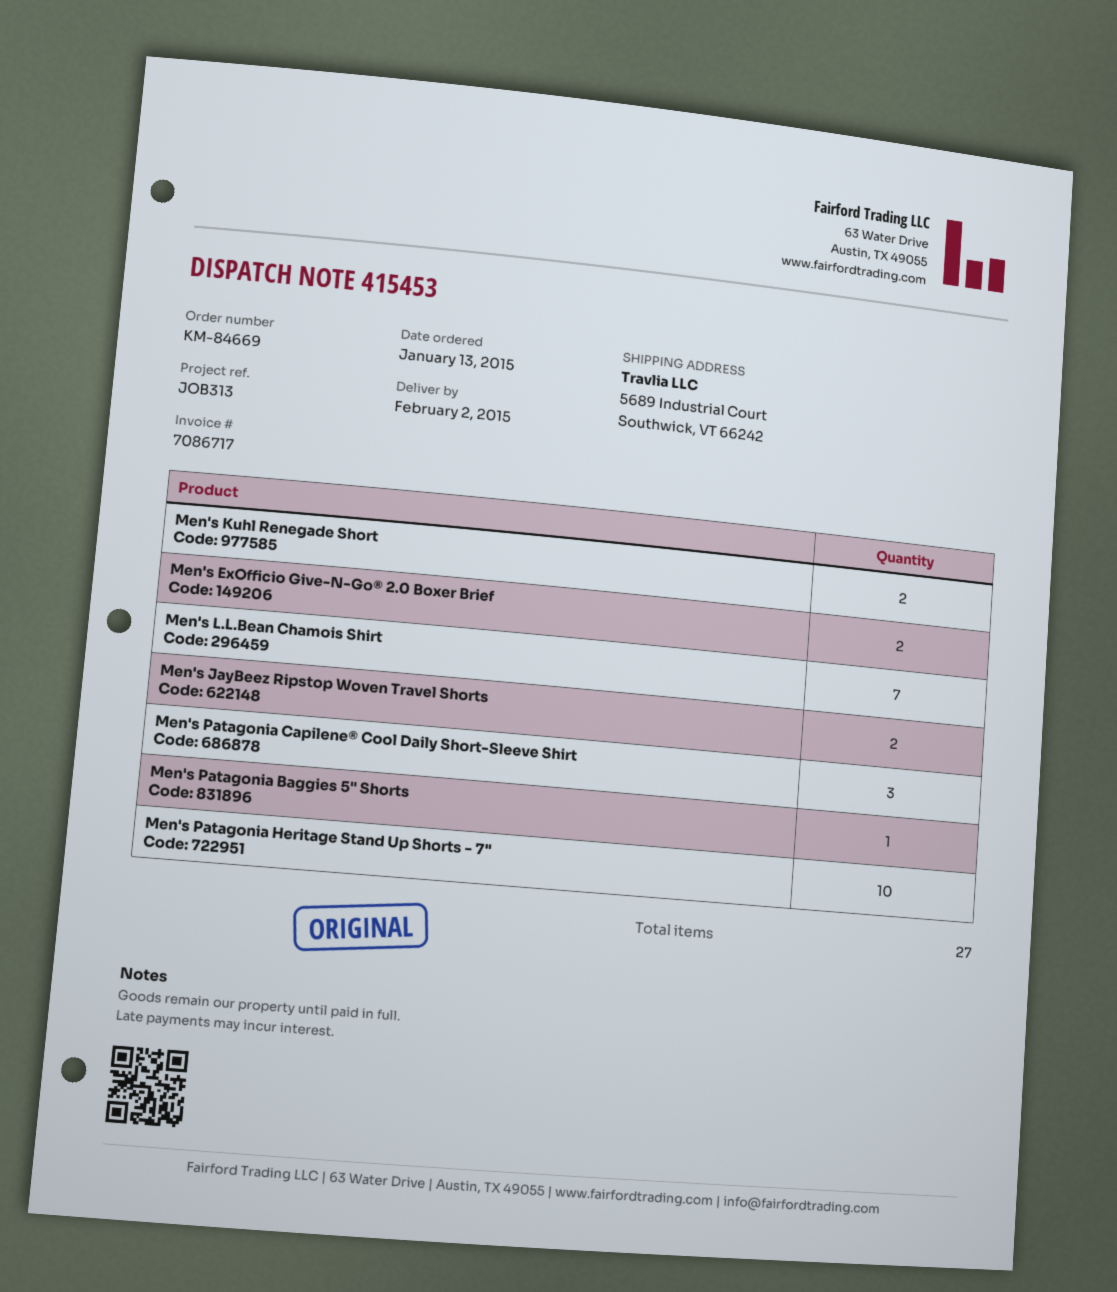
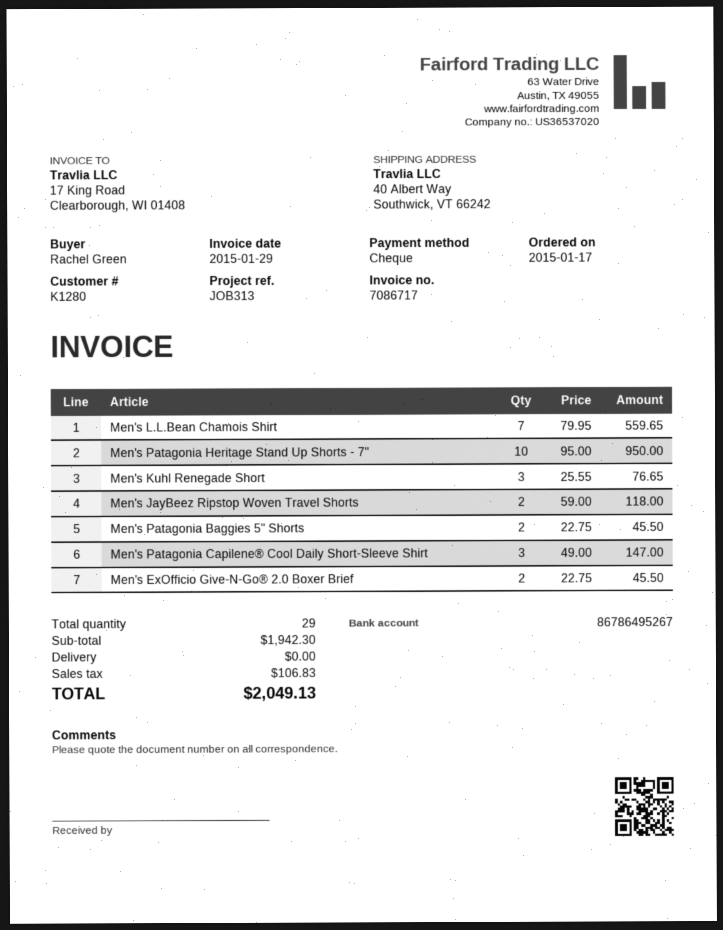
order date: 2015-01-13 -> 2015-01-17
ship to: 5689 Industrial Court, Southwick, VT 66242 -> 40 Albert Way, Southwick, VT 66242
Men's Kuhl Renegade Short: 2 -> 3
Men's Patagonia Baggies 5" Shorts: 1 -> 2
total quantity: 27 -> 29

